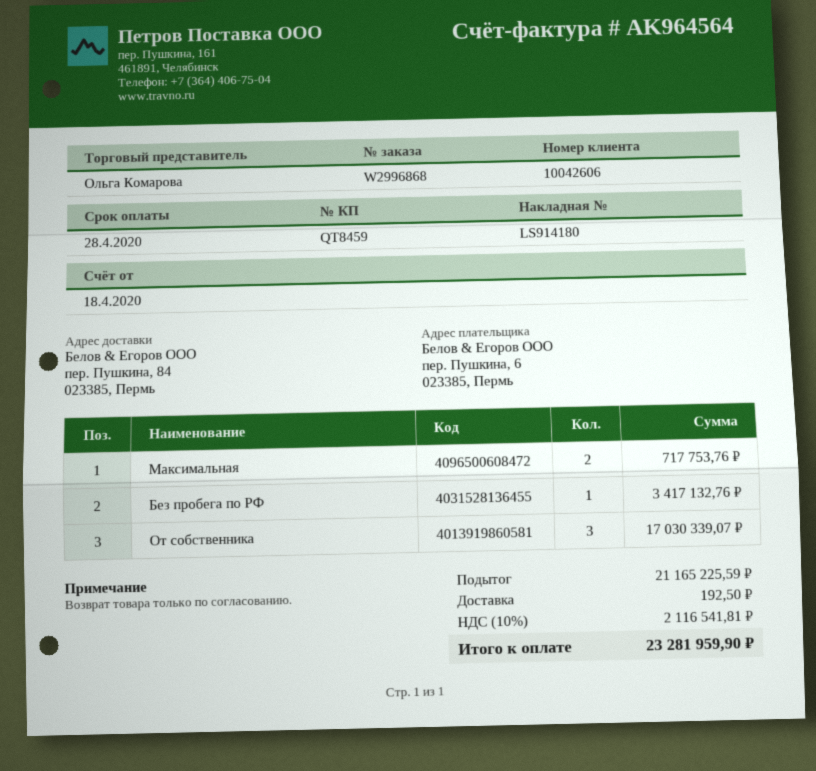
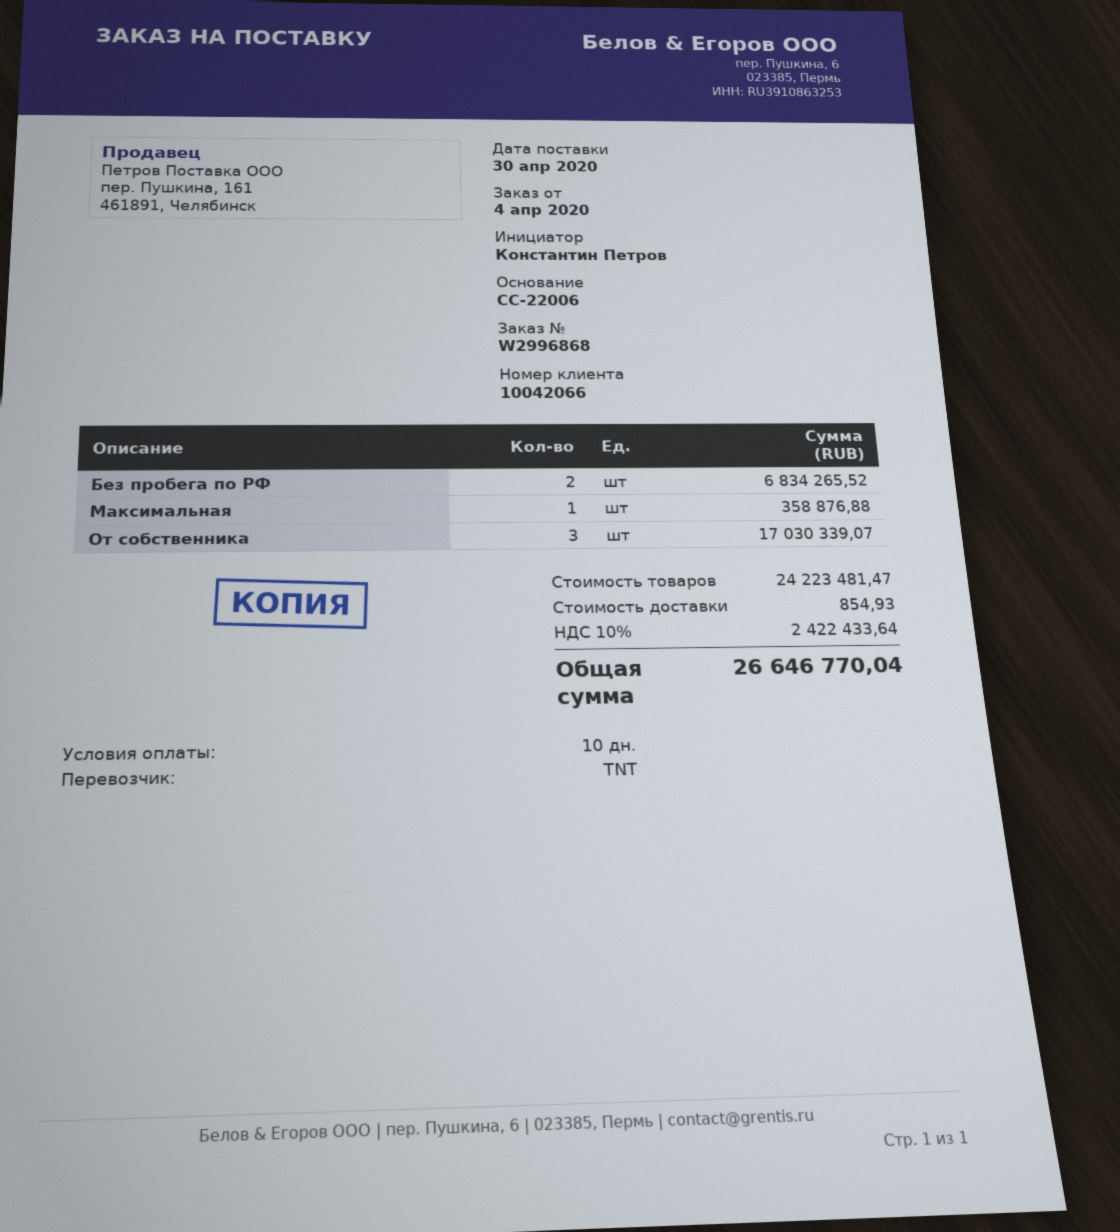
customer number: 10042606 -> 10042066
Максимальная: 2 for 717753.76 -> 1 for 358876.88
Без пробега по РФ: 1 for 3417132.76 -> 2 for 6834265.52
subtotal: 21165225.59 -> 24223481.47
shipping: 192.50 -> 854.93
tax: 10% = 2116541.81 -> 10% = 2422433.64
total: 23281959.90 -> 26646770.04

